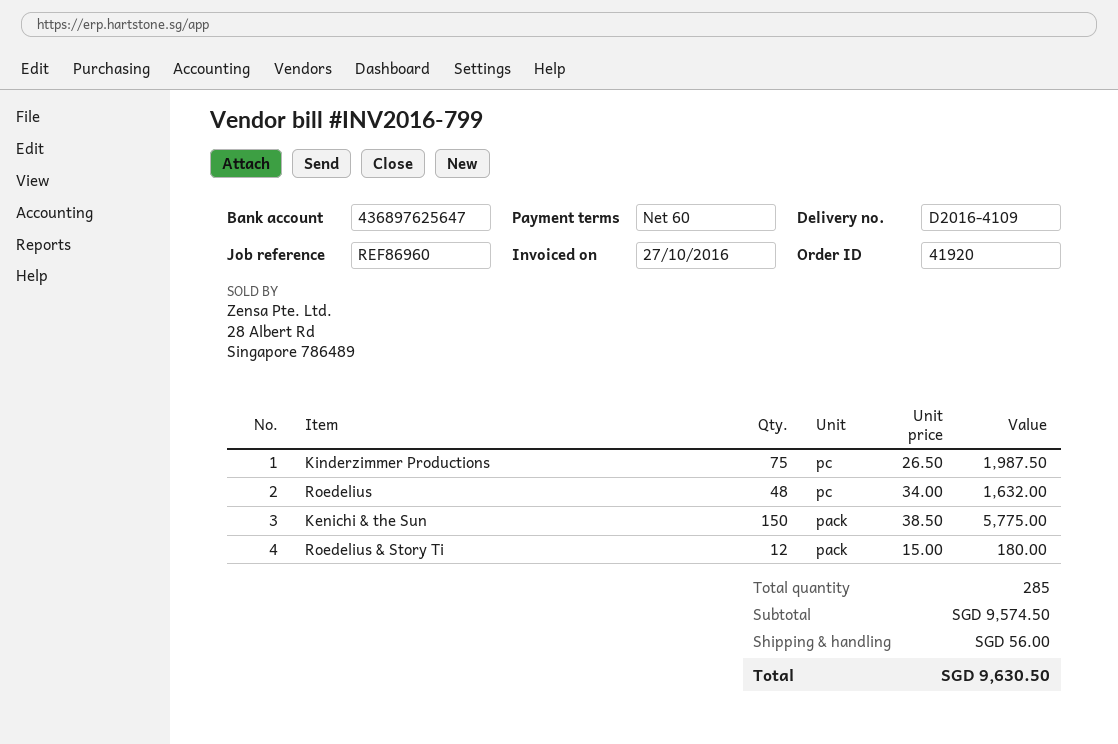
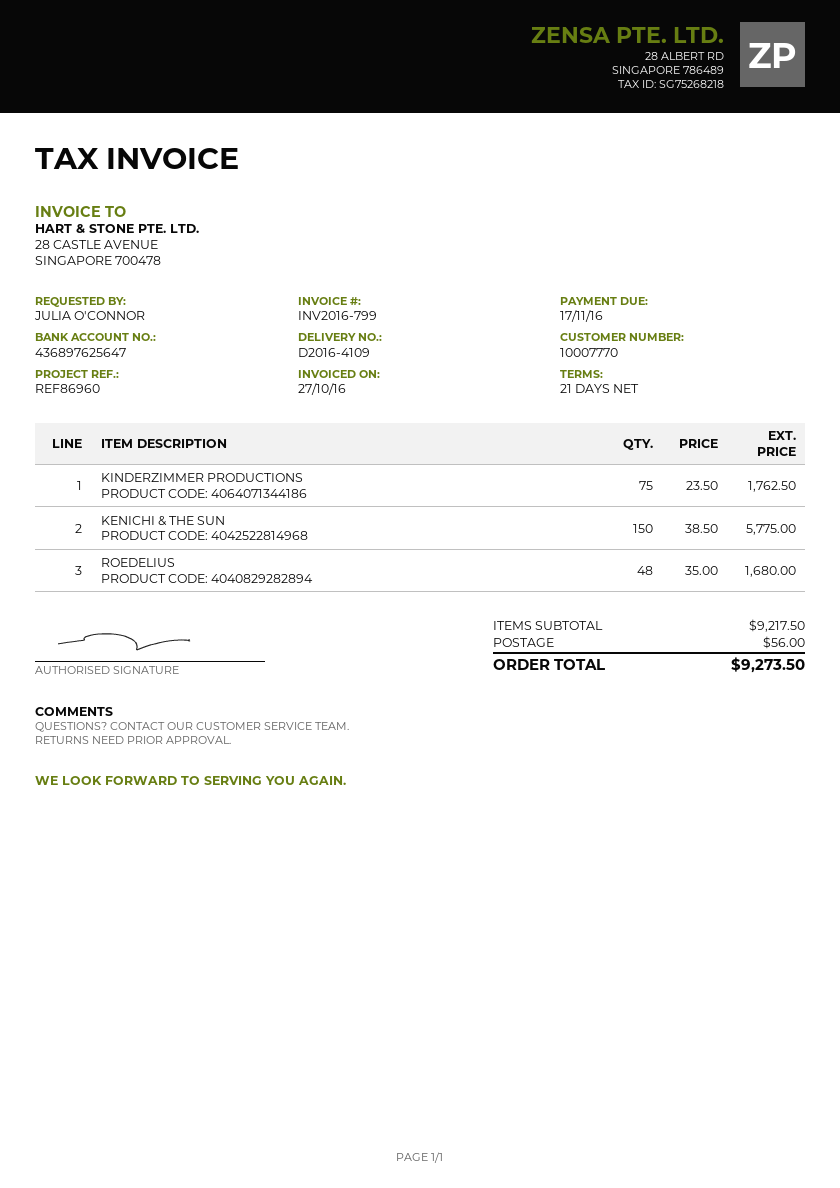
payment terms: 60 days -> 21 days
Kinderzimmer Productions: 75 x 26.50 = 1987.50 -> 75 x 23.50 = 1762.50
Roedelius: 48 x 34.00 = 1632.00 -> 48 x 35.00 = 1680.00
Roedelius & Story Ti: 12 x 15.00 = 180.00 -> none
subtotal: 9574.50 -> 9217.50
total: 9630.50 -> 9273.50

